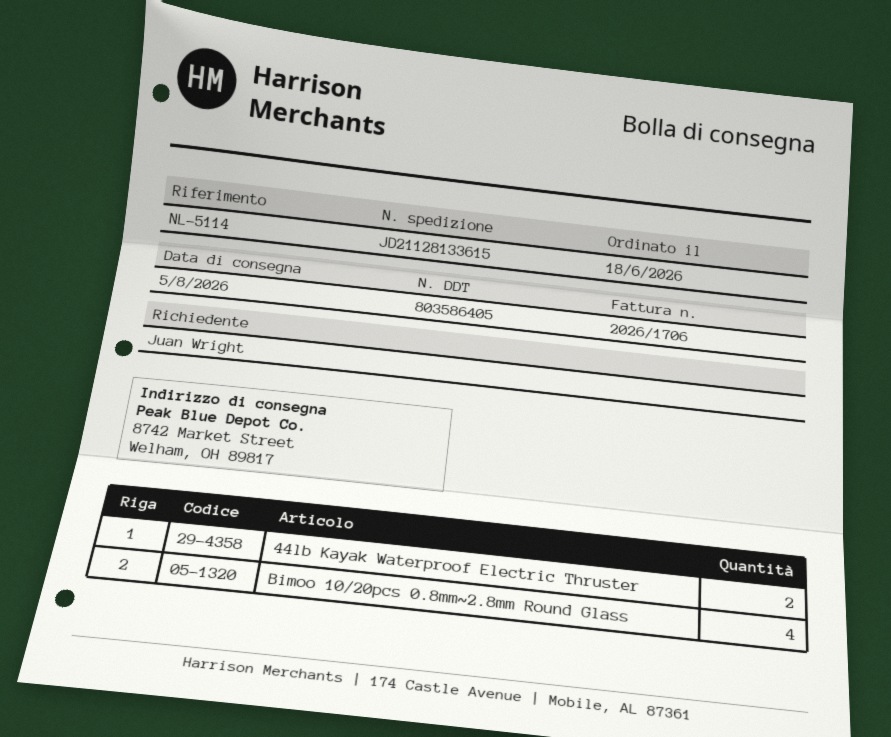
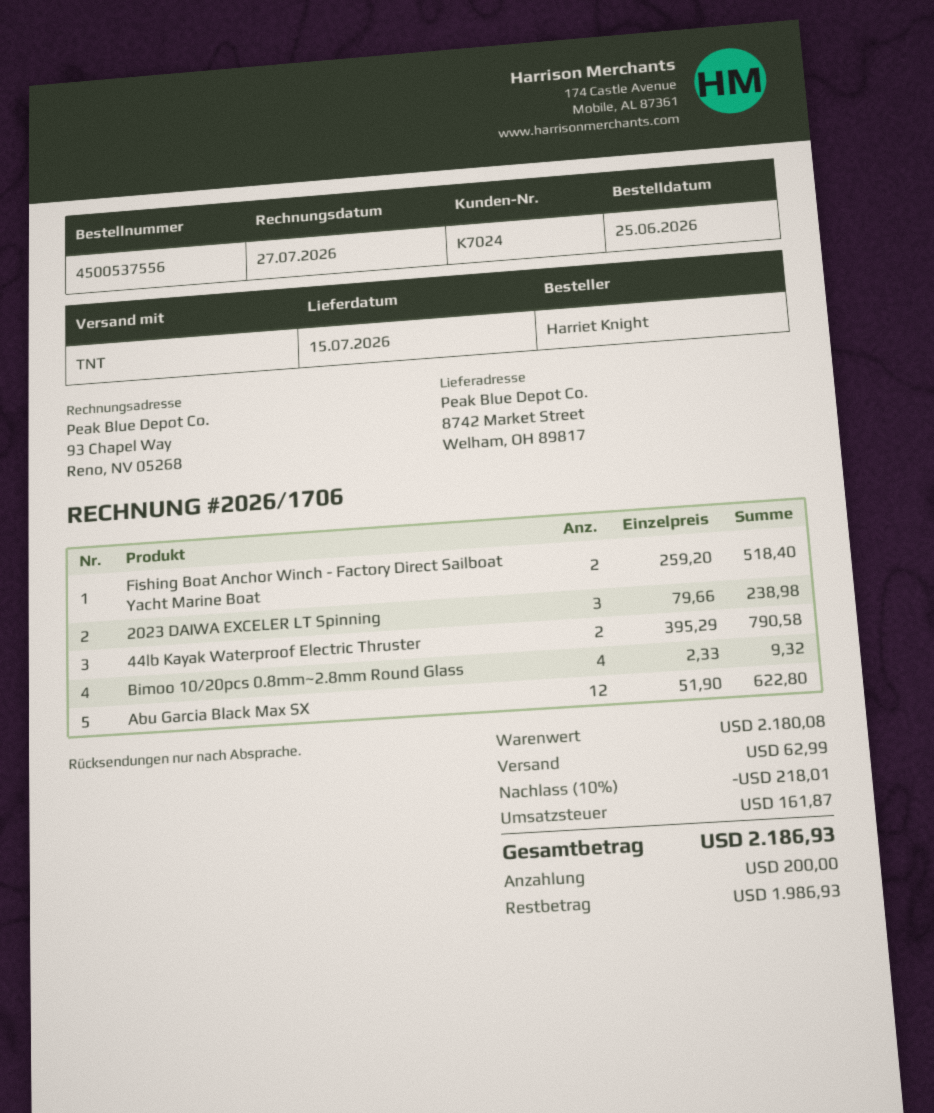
order date: 2026-06-18 -> 2026-06-25
delivery date: 2026-08-05 -> 2026-07-15
ordered by: Juan Wright -> Harriet Knight
Fishing Boat Anchor Winch - Factory Direct Sailboat Yacht Marine Boat: none -> 2
2023 DAIWA EXCELER LT Spinning: none -> 3
Abu Garcia Black Max SX: none -> 12

